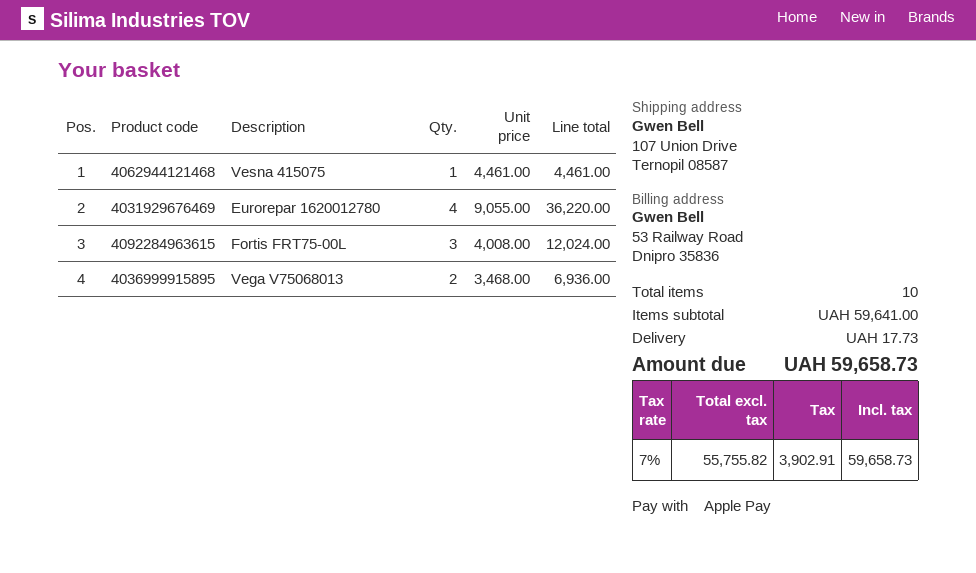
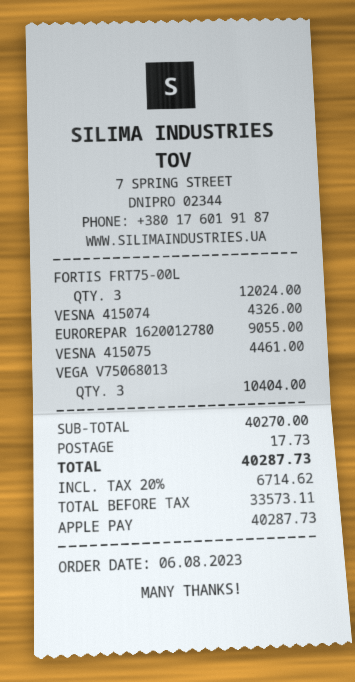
Eurorepar 1620012780: 4 for 36220.00 -> 1 for 9055.00
Vega V75068013: 2 for 6936.00 -> 3 for 10404.00
VESNA 415074: none -> 1 for 4326.00
subtotal: 59641.00 -> 40270.00
net: 55755.82 -> 33573.11
tax: 7% = 3902.91 -> 20% = 6714.62
total: 59658.73 -> 40287.73

